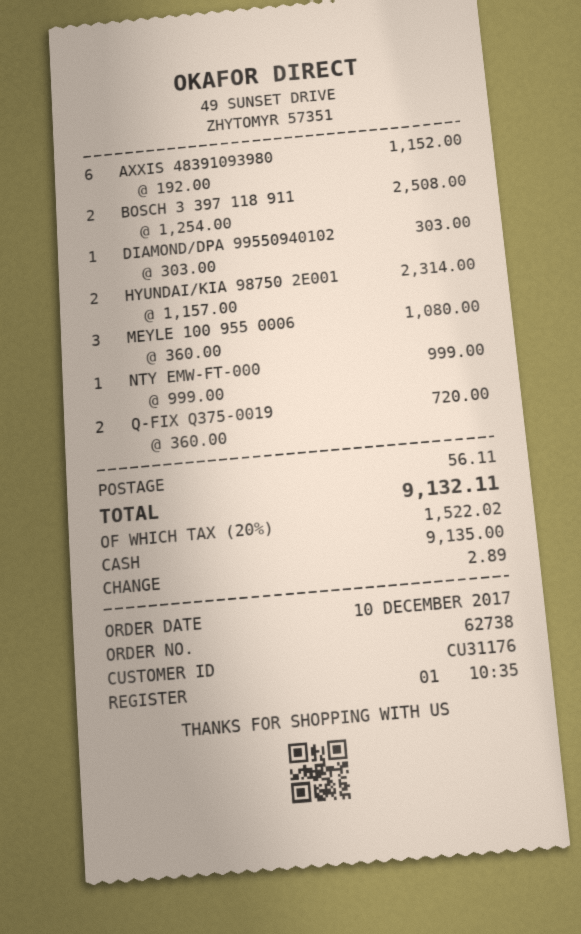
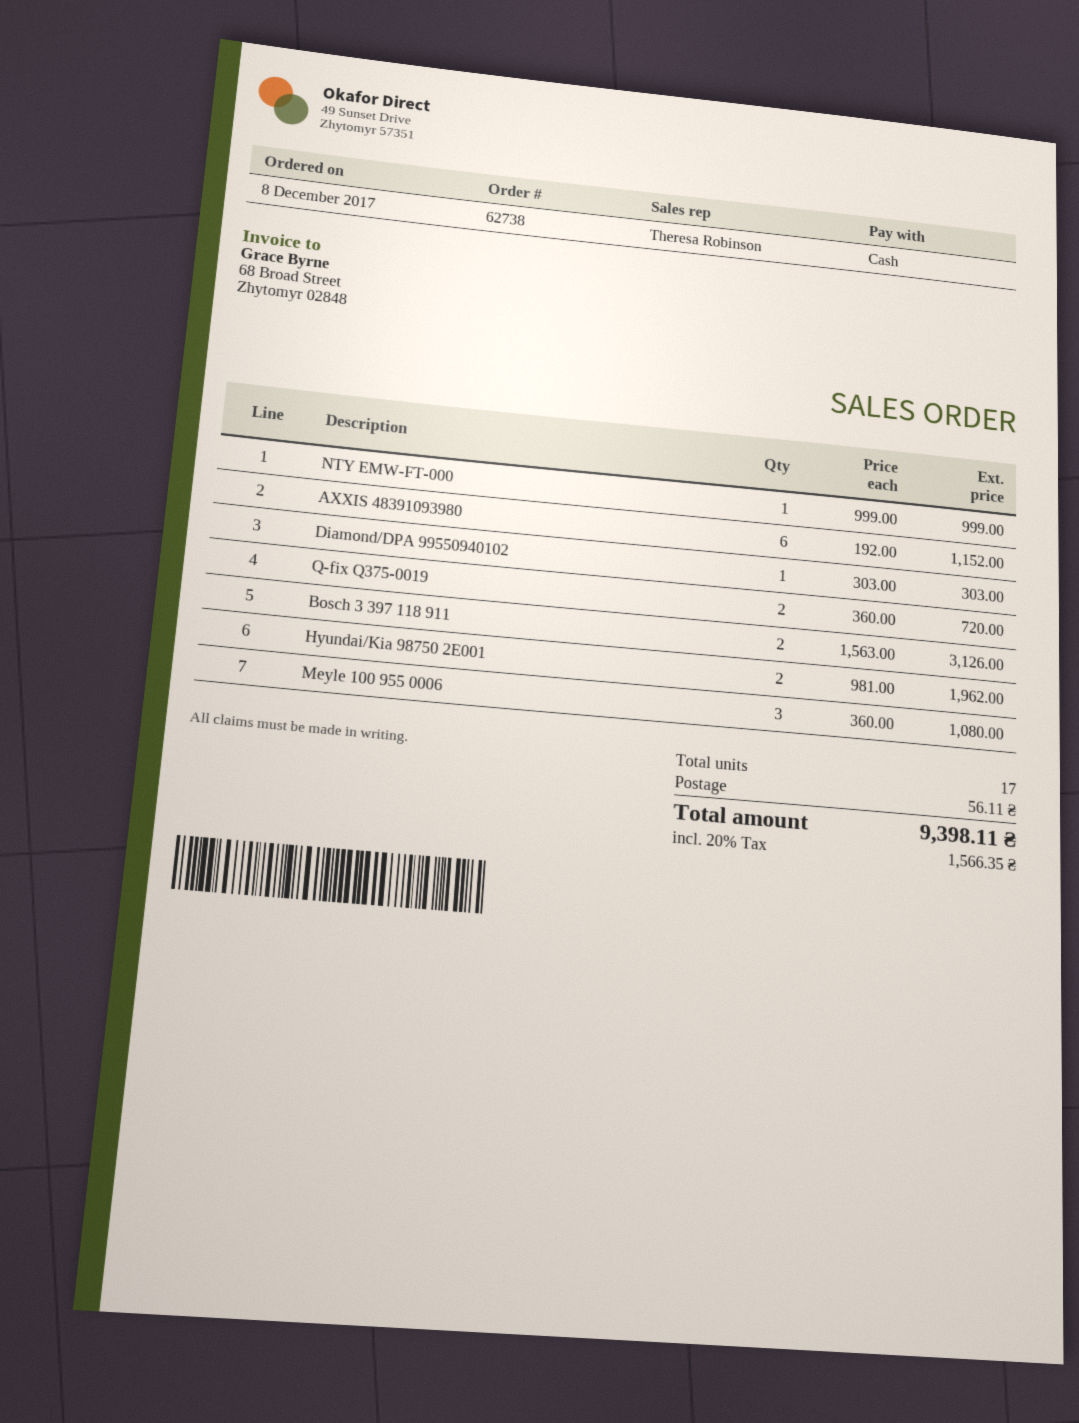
order date: 2017-12-10 -> 2017-12-08
BOSCH 3 397 118 911: 2 x 1254.00 = 2508.00 -> 2 x 1563.00 = 3126.00
HYUNDAI/KIA 98750 2E001: 2 x 1157.00 = 2314.00 -> 2 x 981.00 = 1962.00
tax: 20% = 1522.02 -> 20% = 1566.35
total: 9132.11 -> 9398.11

